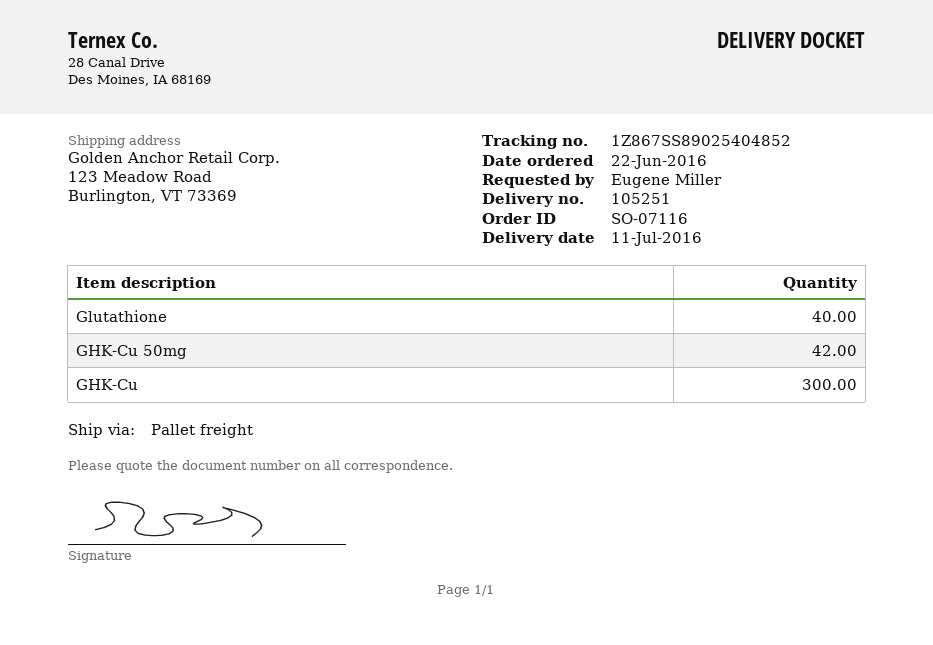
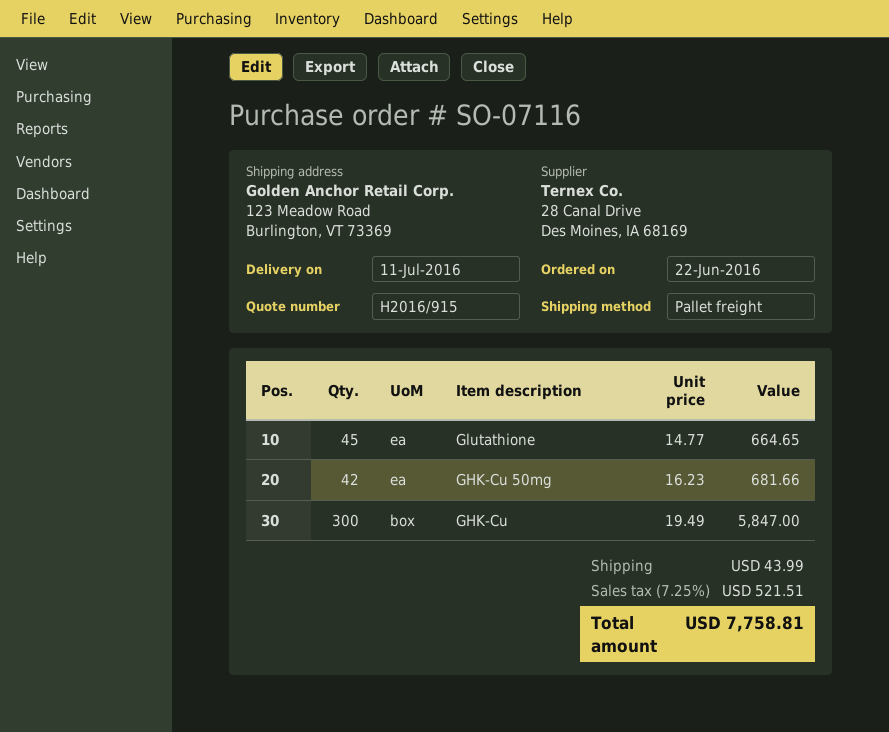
Glutathione: 40 -> 45

